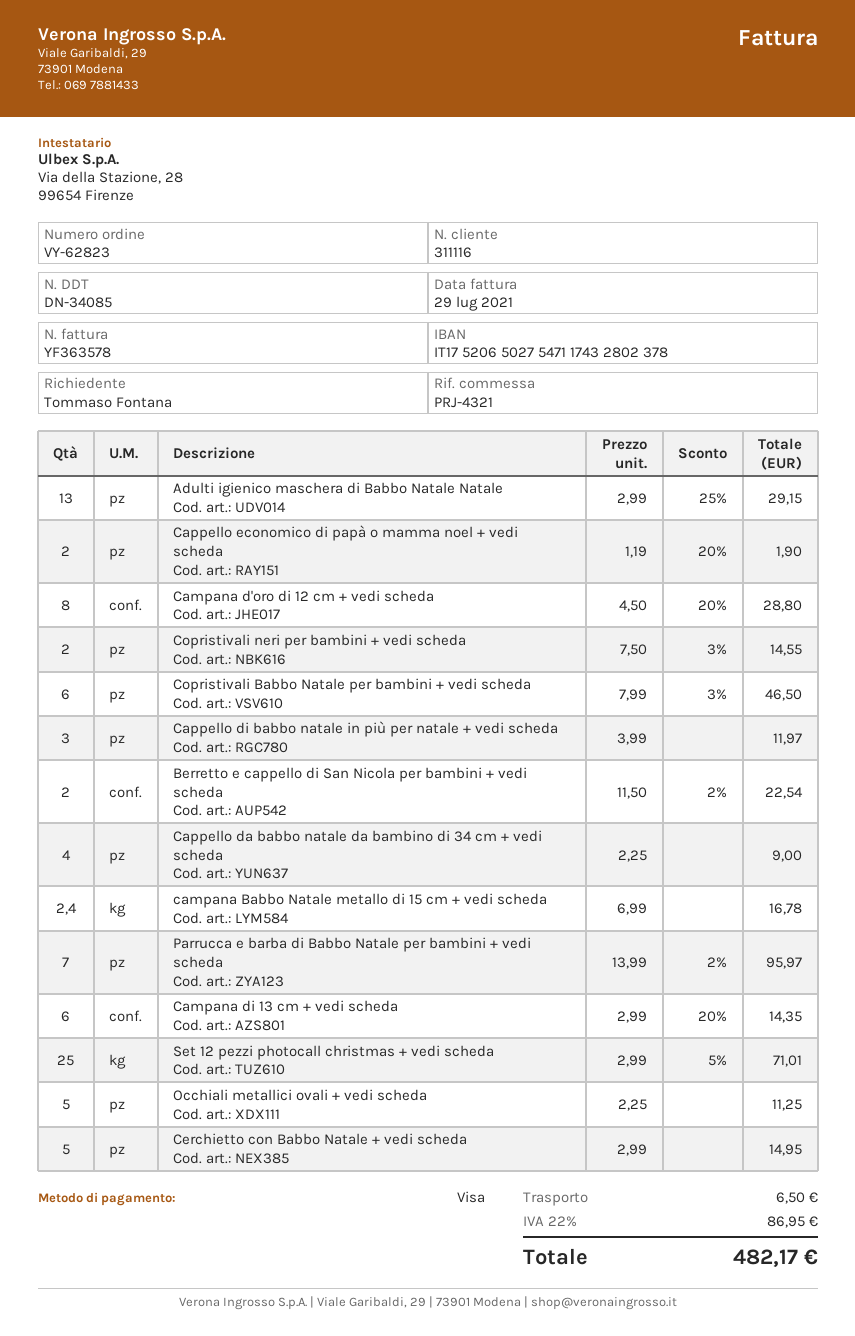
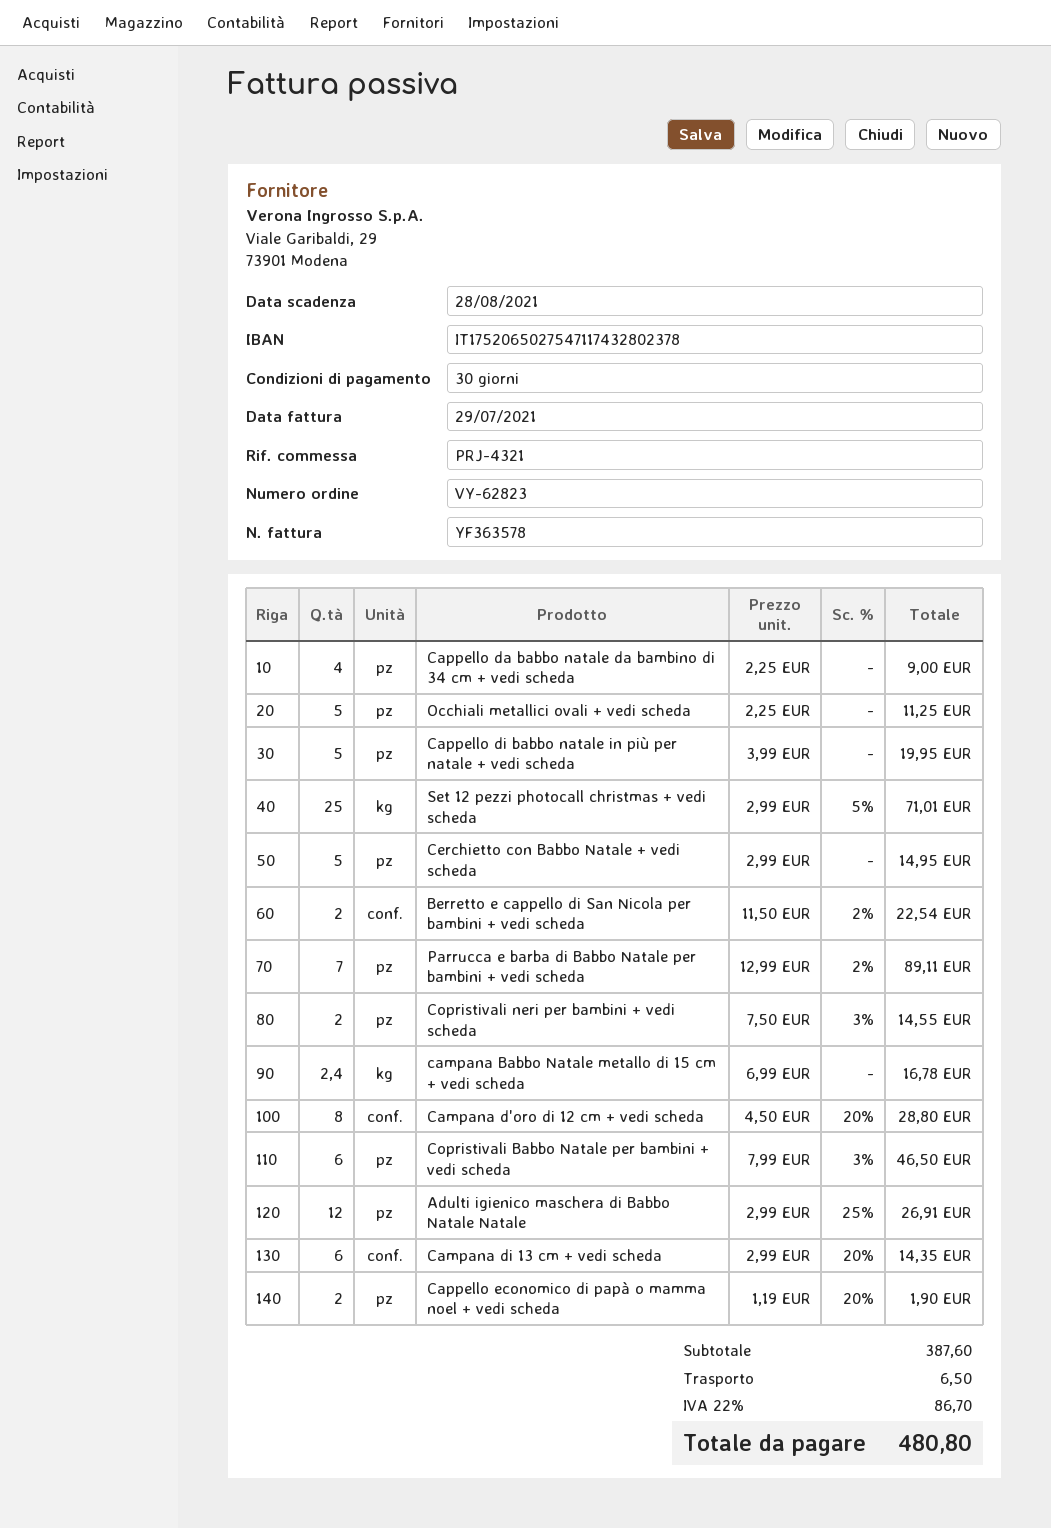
Adulti igienico maschera di Babbo Natale Natale: 13 x 2.99 - 25% = 29.15 -> 12 x 2.99 - 25% = 26.91
Cappello di babbo natale in più per natale + vedi scheda: 3 x 3.99 = 11.97 -> 5 x 3.99 = 19.95
Parrucca e barba di Babbo Natale per bambini + vedi scheda: 7 x 13.99 - 2% = 95.97 -> 7 x 12.99 - 2% = 89.11
tax: 22% = 86.95 -> 22% = 86.70
total: 482.17 -> 480.80

